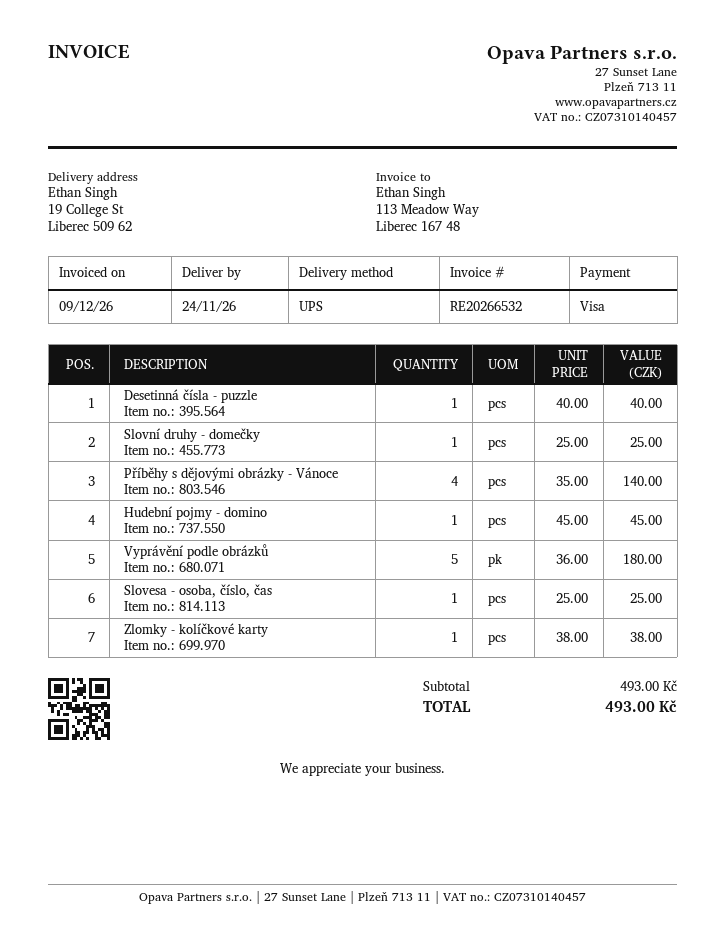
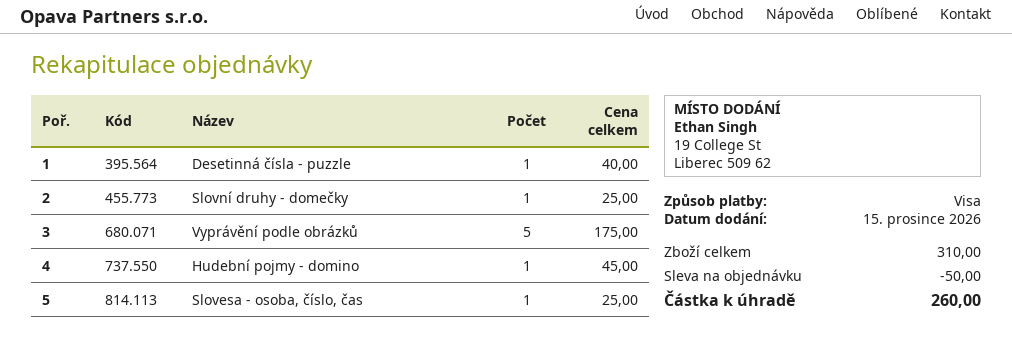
delivery date: 2026-11-24 -> 2026-12-15
Příběhy s dějovými obrázky - Vánoce: 4 for 140.00 -> none
Vyprávění podle obrázků: 5 for 180.00 -> 5 for 175.00
Zlomky - kolíčkové karty: 1 for 38.00 -> none
subtotal: 493.00 -> 310.00
discount: none -> 50.00
total: 493.00 -> 260.00

